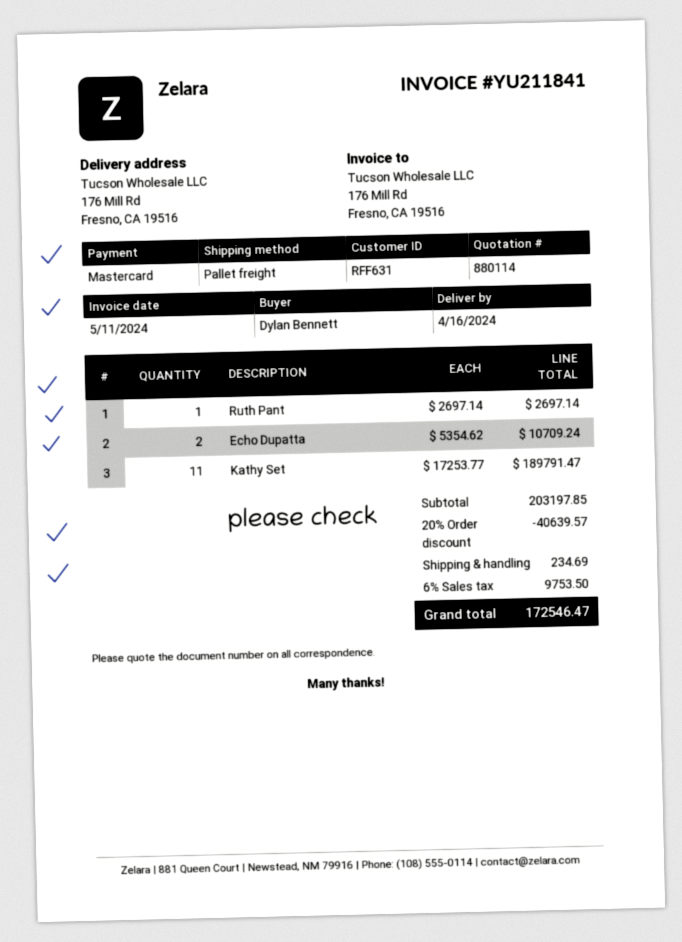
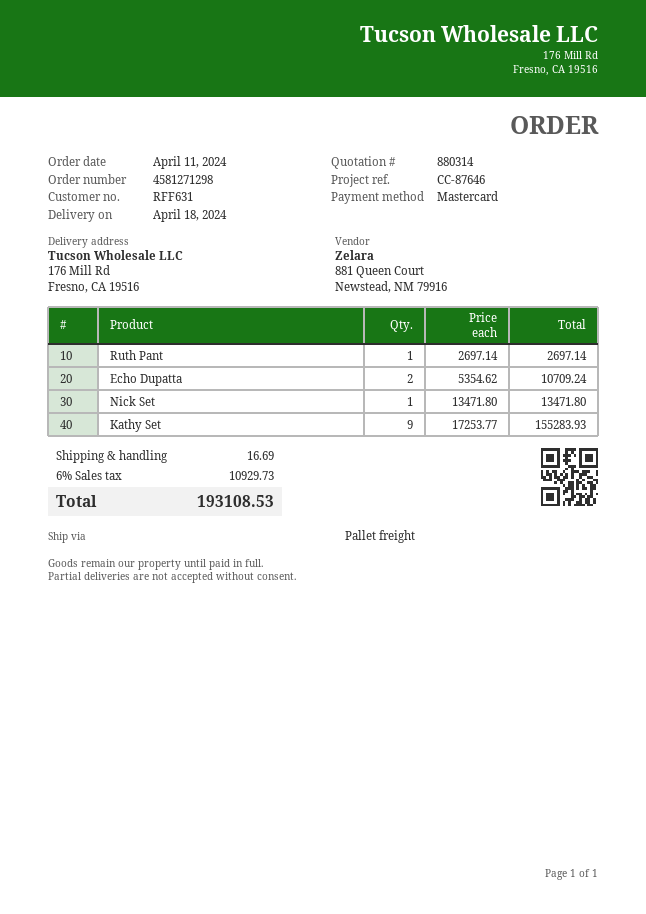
quote number: 880114 -> 880314
delivery date: 2024-04-16 -> 2024-04-18
Kathy Set: 11 x 17253.77 = 189791.47 -> 9 x 17253.77 = 155283.93
Nick Set: none -> 1 x 13471.80 = 13471.80
discount: 20% = 40639.57 -> none
shipping: 234.69 -> 16.69
tax: 6% = 9753.50 -> 6% = 10929.73
total: 172546.47 -> 193108.53

